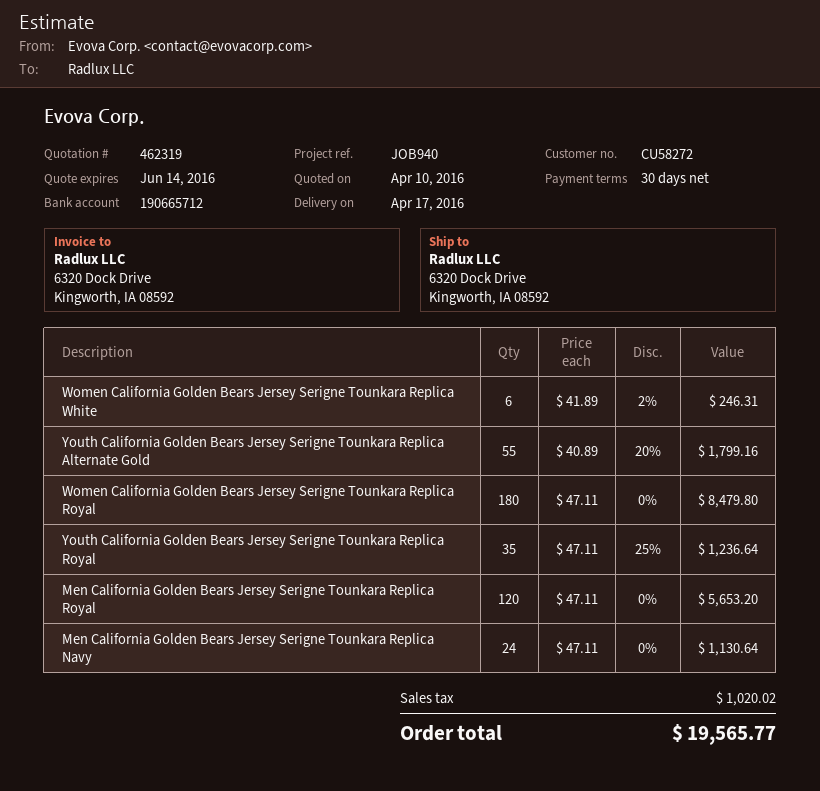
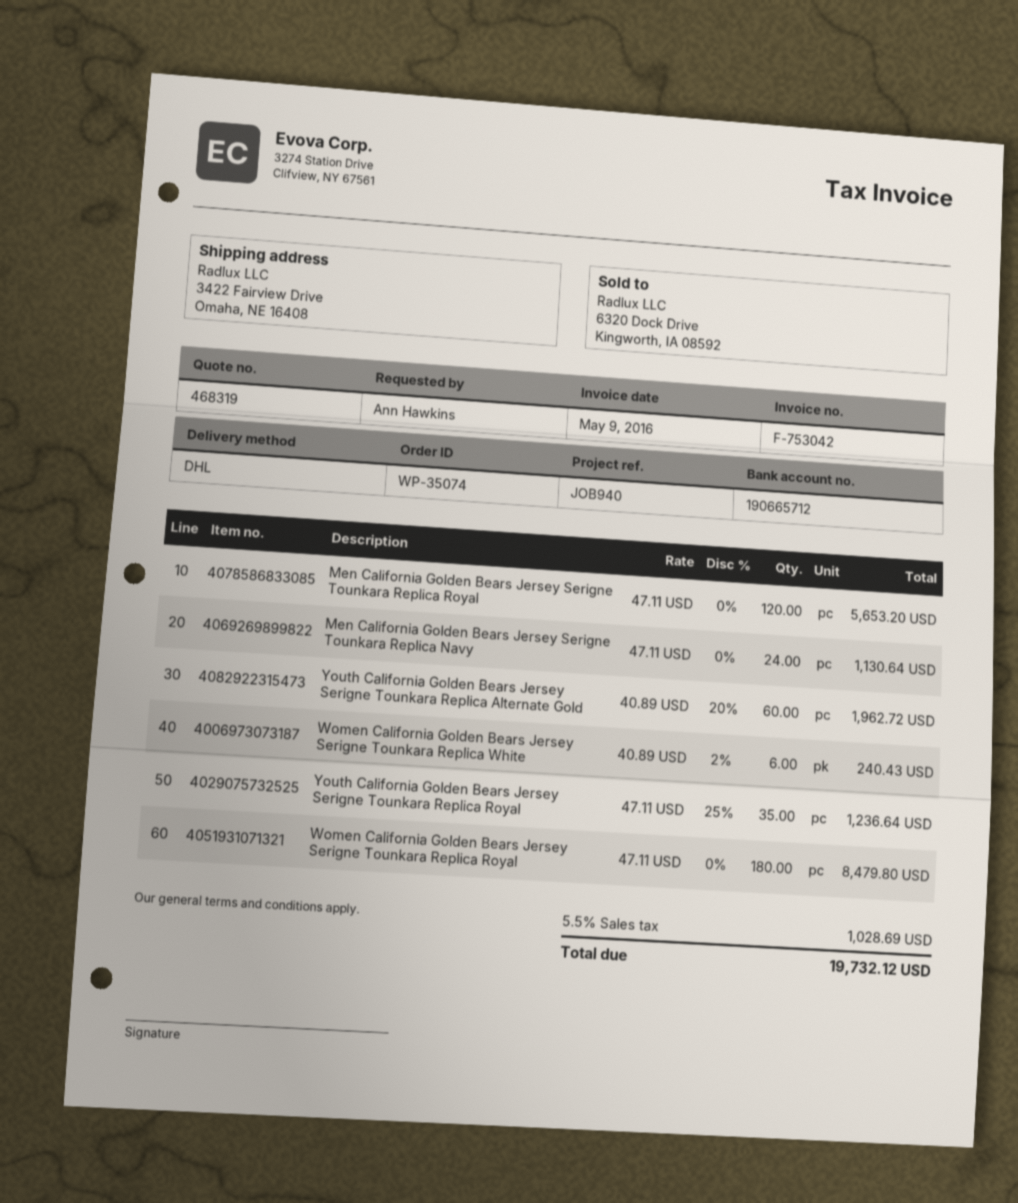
quote number: 462319 -> 468319
ship to: 6320 Dock Drive, Kingworth, IA 08592 -> 3422 Fairview Drive, Omaha, NE 16408
Women California Golden Bears Jersey Serigne Tounkara Replica White: 6 x 41.89 - 2% = 246.31 -> 6 x 40.89 - 2% = 240.43
Youth California Golden Bears Jersey Serigne Tounkara Replica Alternate Gold: 55 x 40.89 - 20% = 1799.16 -> 60 x 40.89 - 20% = 1962.72
tax: 1020.02 -> 1028.69
total: 19565.77 -> 19732.12

